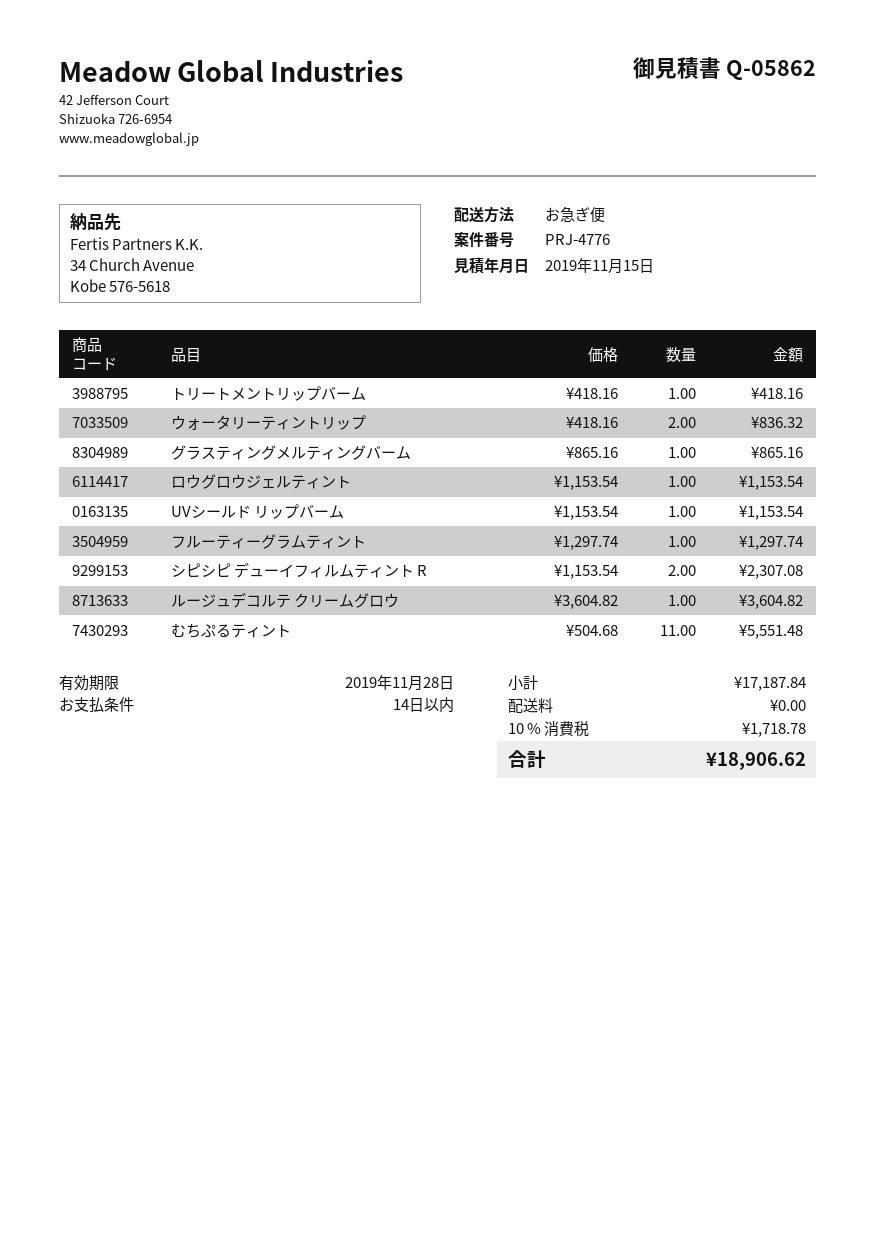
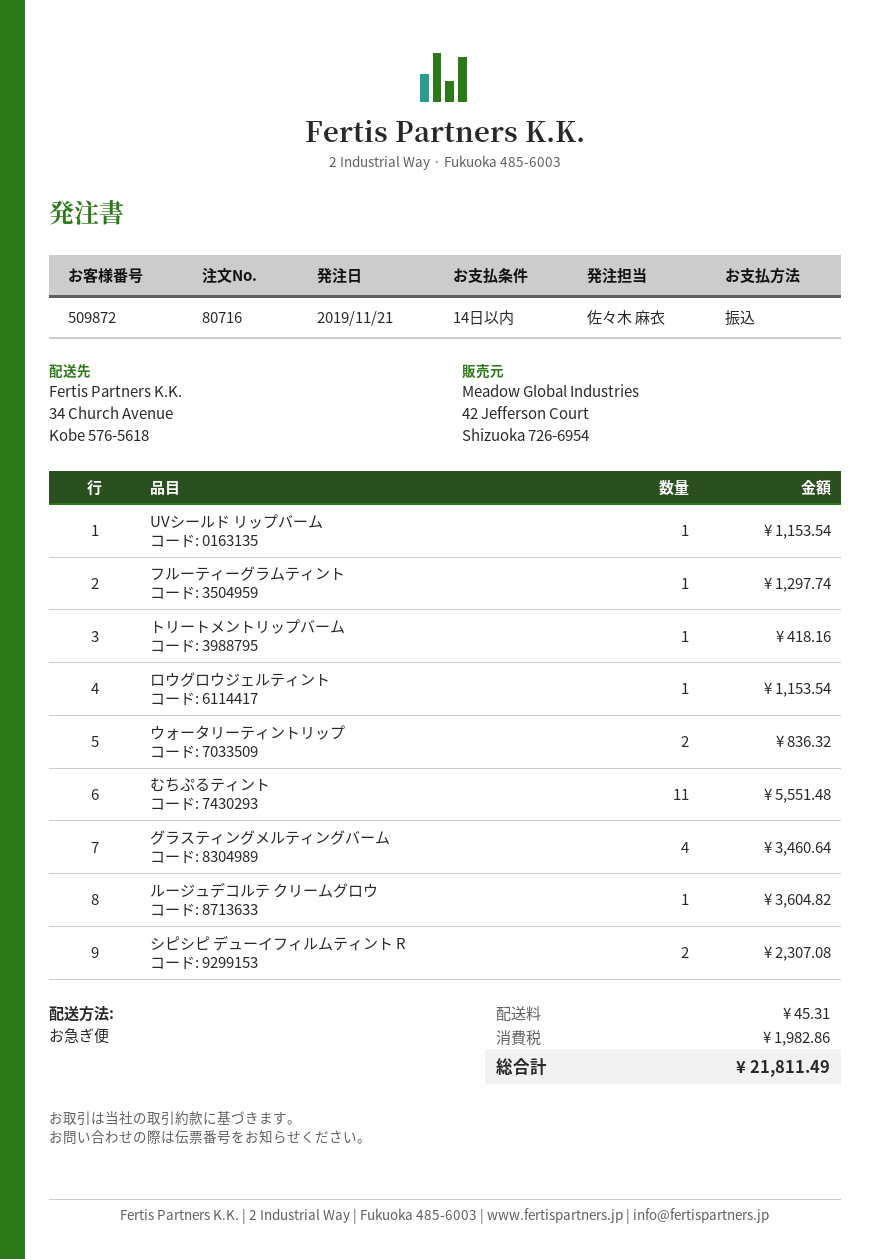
グラスティングメルティングバーム: 1 for 865.16 -> 4 for 3460.64
shipping: 0.00 -> 45.31
tax: 1718.78 -> 1982.86
total: 18906.62 -> 21811.49

